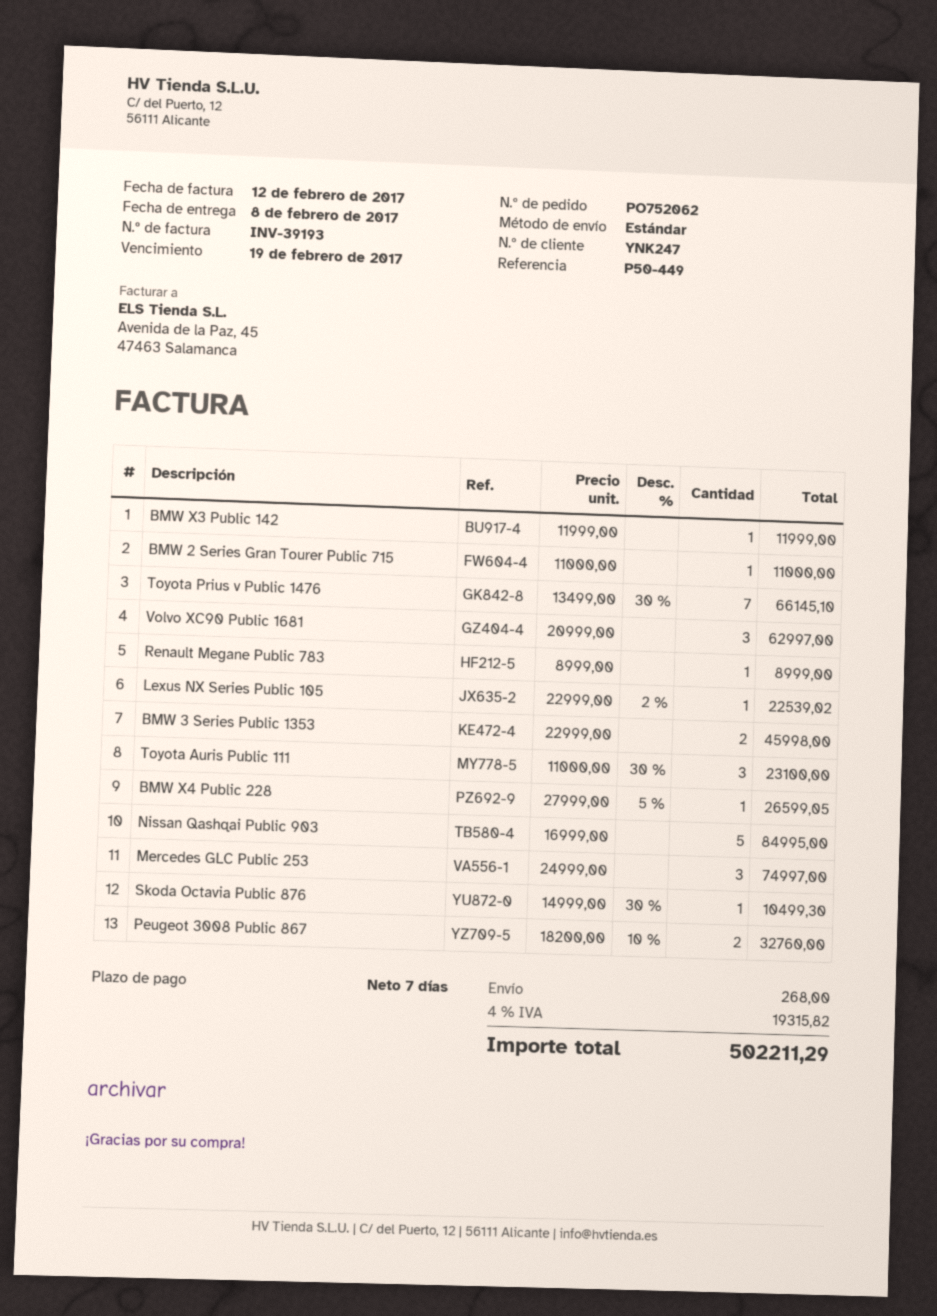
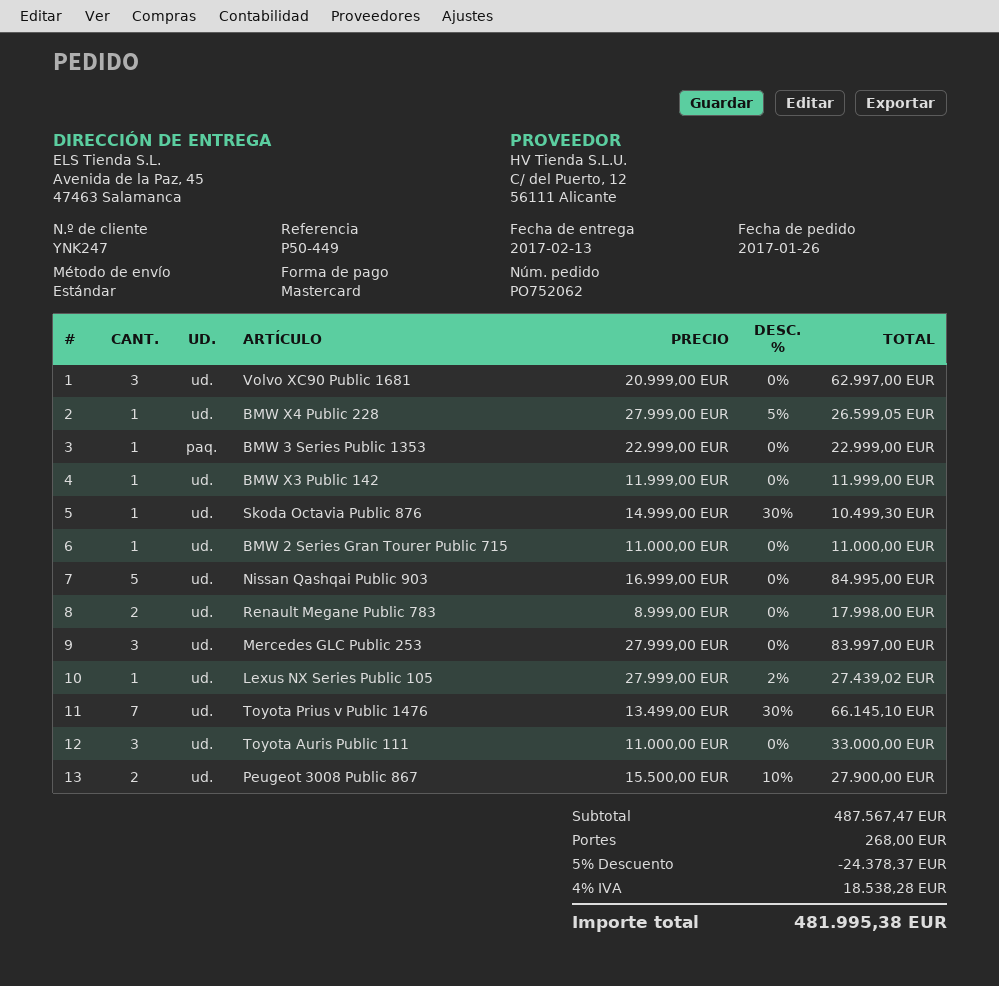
delivery date: 2017-02-08 -> 2017-02-13
Renault Megane Public 783: 1 x 8999.00 = 8999.00 -> 2 x 8999.00 = 17998.00
Lexus NX Series Public 105: 1 x 22999.00 - 2% = 22539.02 -> 1 x 27999.00 - 2% = 27439.02
BMW 3 Series Public 1353: 2 x 22999.00 = 45998.00 -> 1 x 22999.00 = 22999.00
Toyota Auris Public 111: 3 x 11000.00 - 30% = 23100.00 -> 3 x 11000.00 = 33000.00
Mercedes GLC Public 253: 3 x 24999.00 = 74997.00 -> 3 x 27999.00 = 83997.00
Peugeot 3008 Public 867: 2 x 18200.00 - 10% = 32760.00 -> 2 x 15500.00 - 10% = 27900.00
discount: none -> 5% = 24378.37
tax: 4% = 19315.82 -> 4% = 18538.28
total: 502211.29 -> 481995.38

